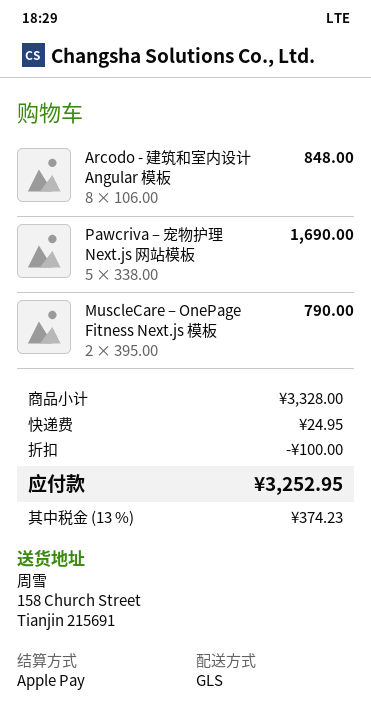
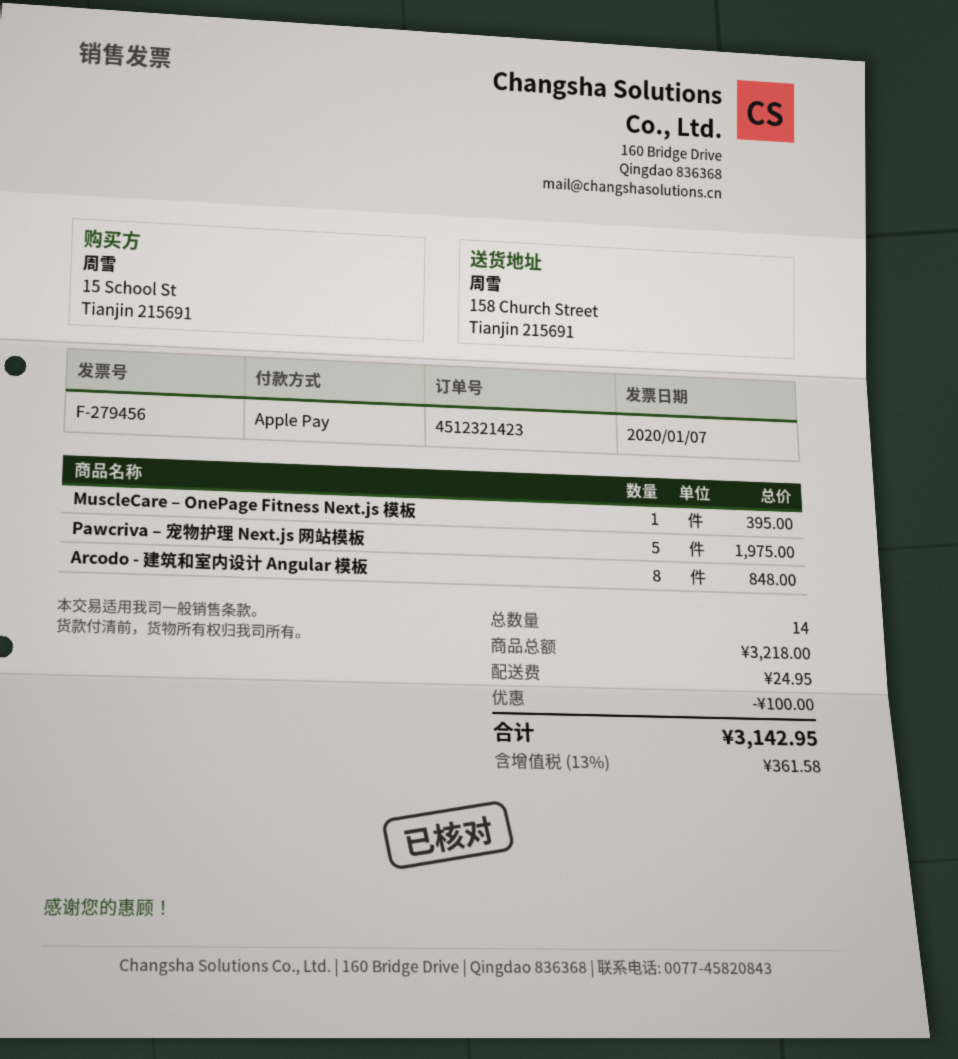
Pawcriva – 宠物护理 Next.js 网站模板: 5 for 1690.00 -> 5 for 1975.00
MuscleCare – OnePage Fitness Next.js 模板: 2 for 790.00 -> 1 for 395.00
subtotal: 3328.00 -> 3218.00
tax: 13% = 374.23 -> 13% = 361.58
total: 3252.95 -> 3142.95

